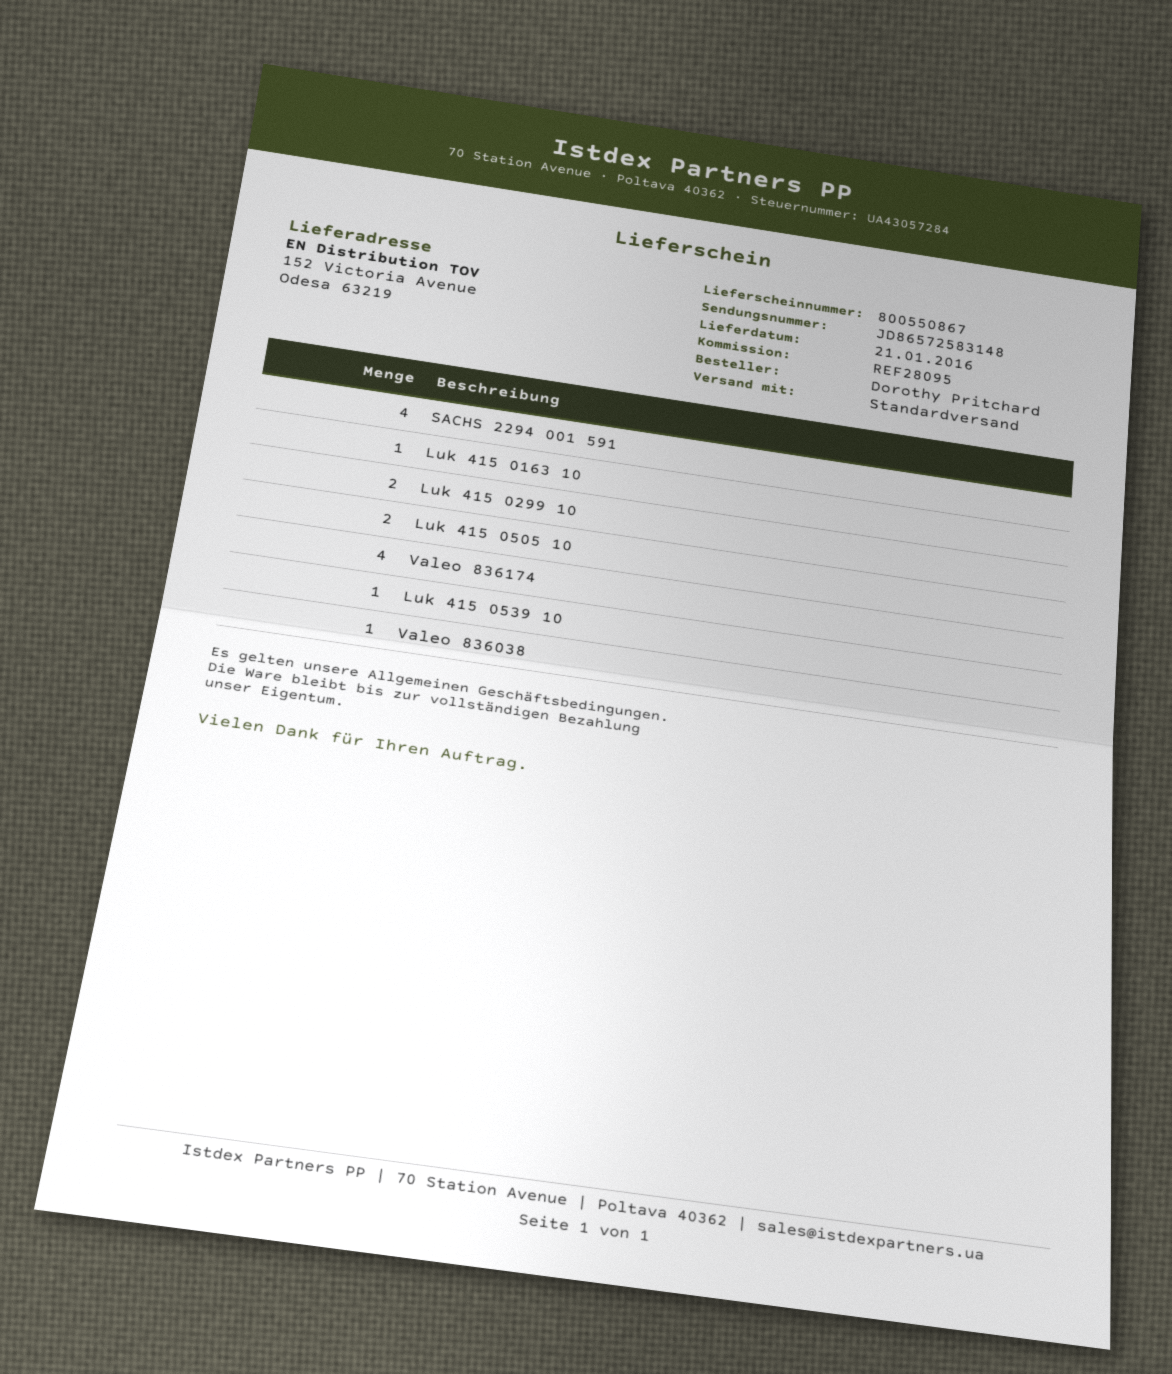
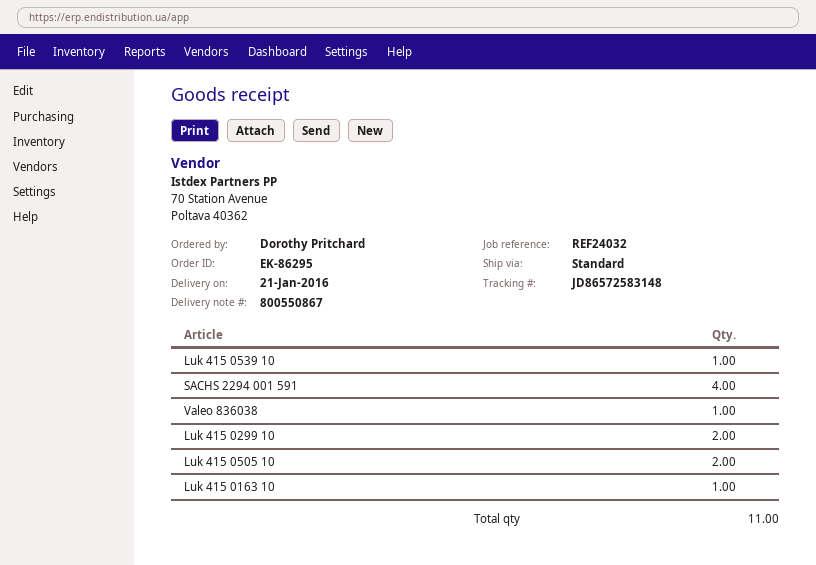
reference: REF28095 -> REF24032
Valeo 836174: 4 -> none

